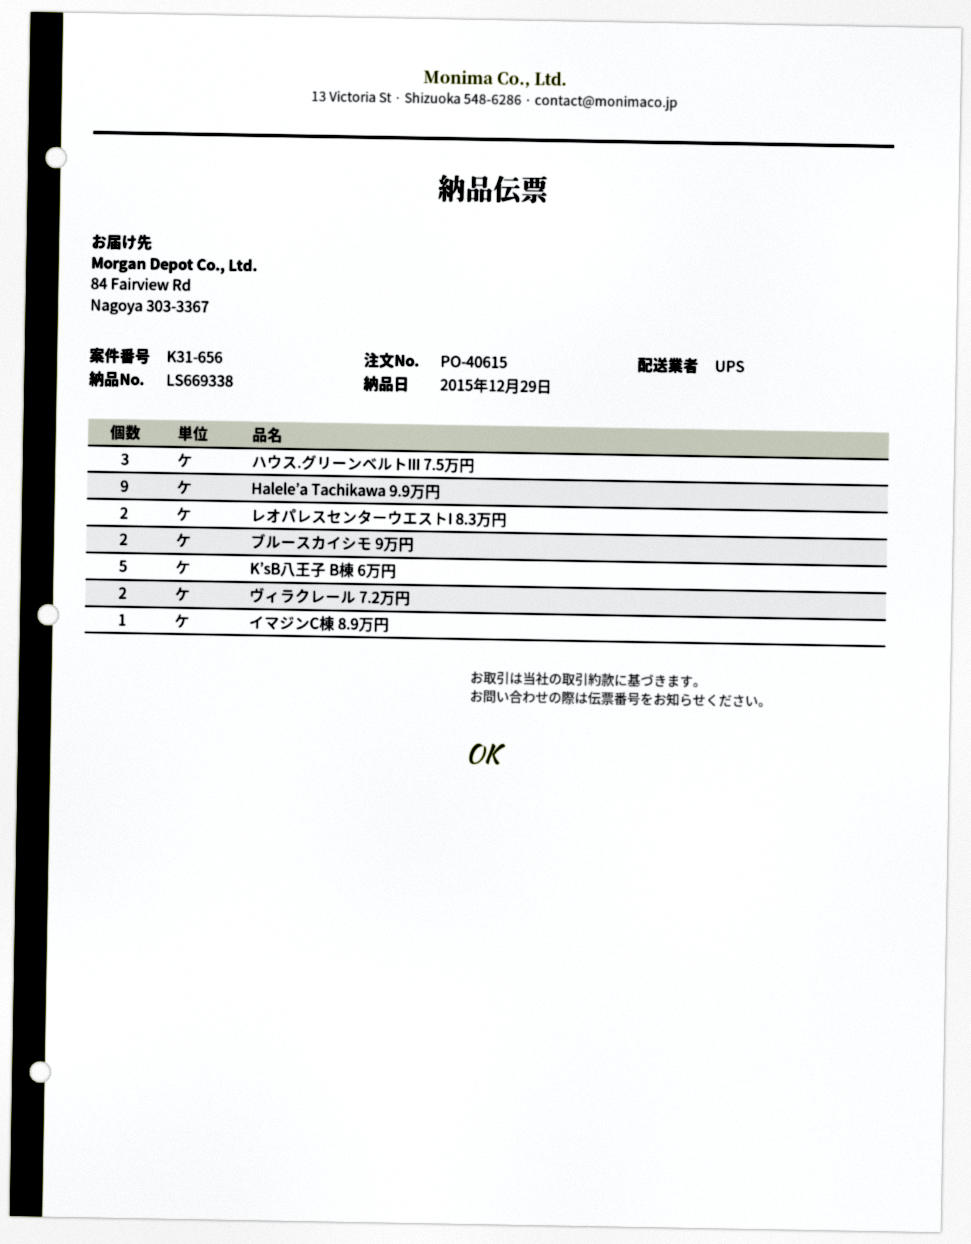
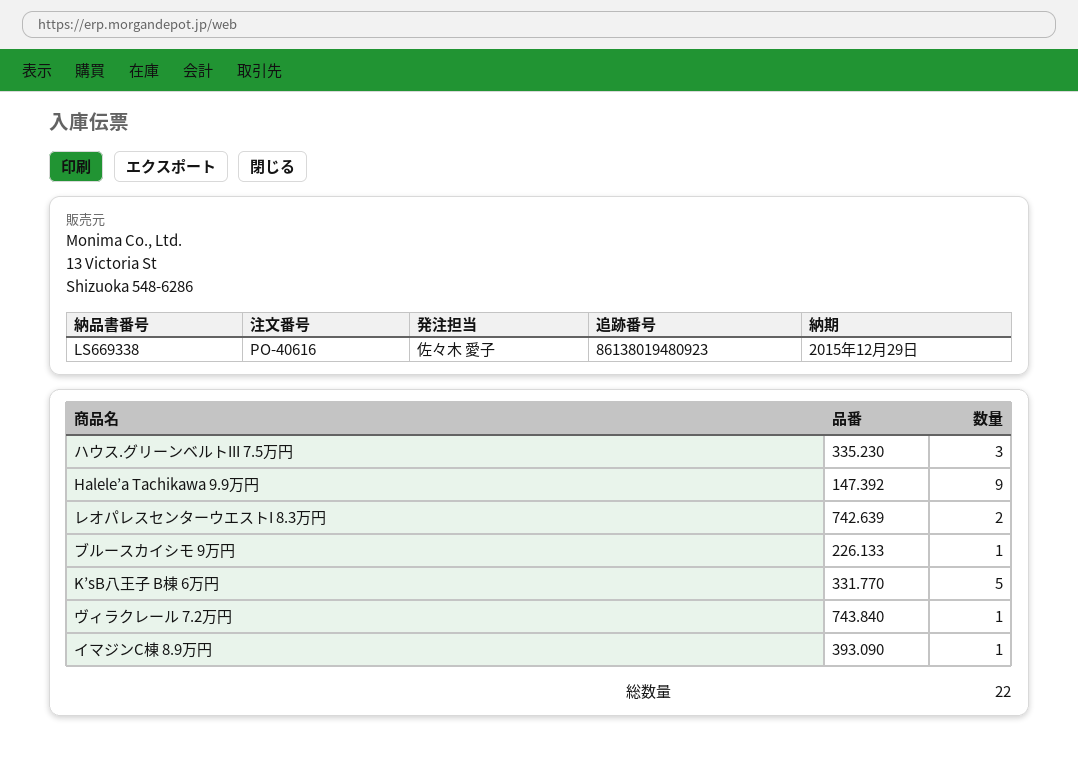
order number: PO-40615 -> PO-40616
ブルースカイシモ 9万円: 2 -> 1
ヴィラクレール 7.2万円: 2 -> 1

